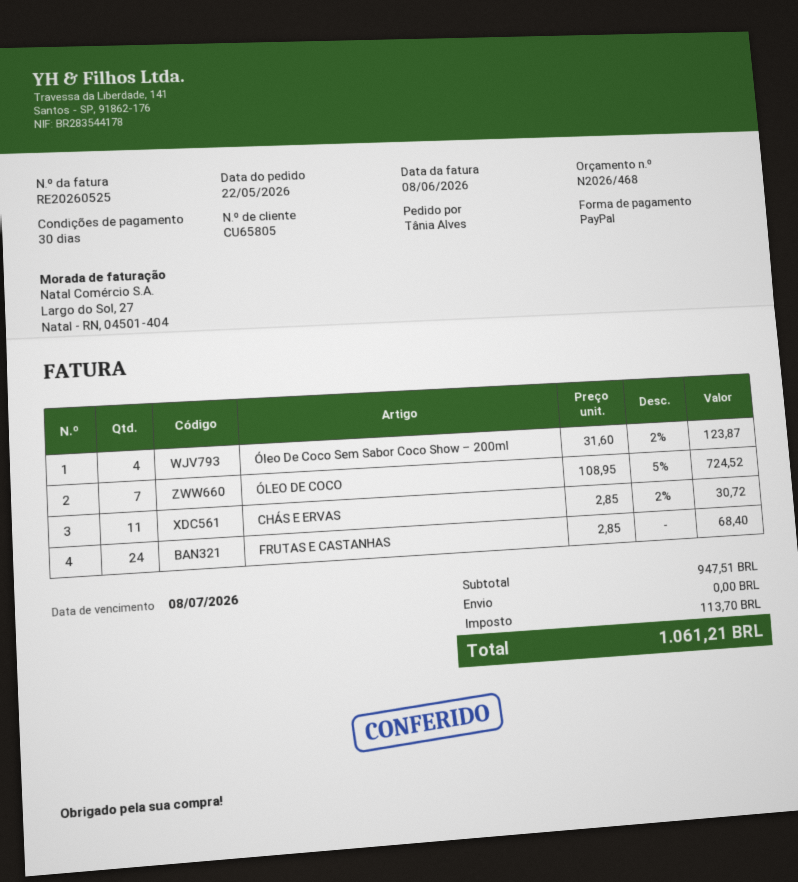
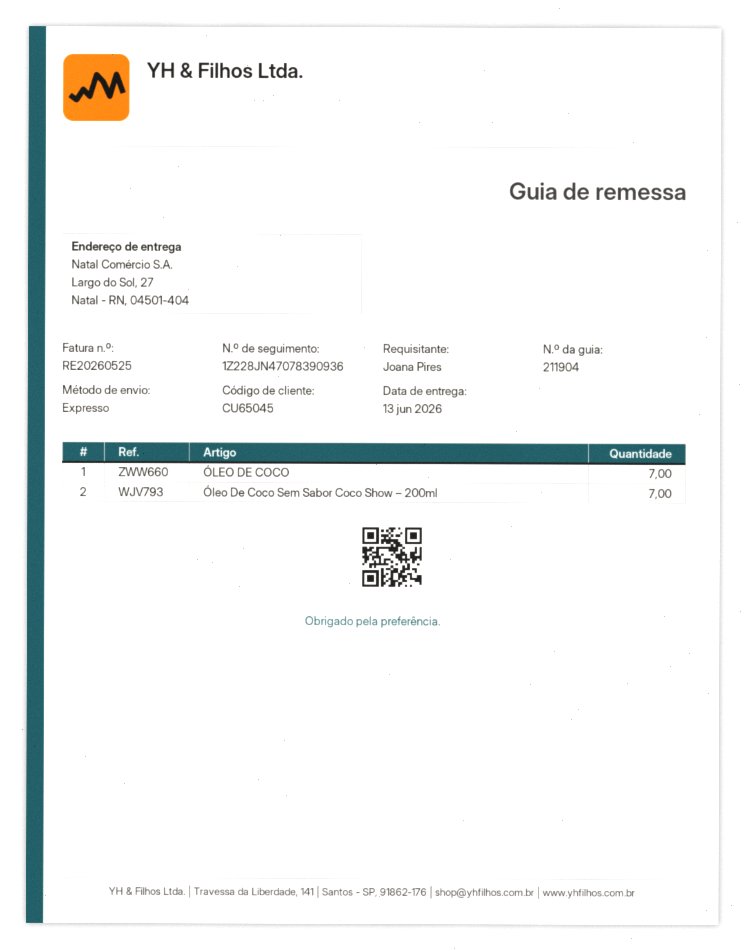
customer number: CU65805 -> CU65045
ordered by: Tânia Alves -> Joana Pires
Óleo De Coco Sem Sabor Coco Show – 200ml: 4 -> 7
CHÁS E ERVAS: 11 -> none
FRUTAS E CASTANHAS: 24 -> none

